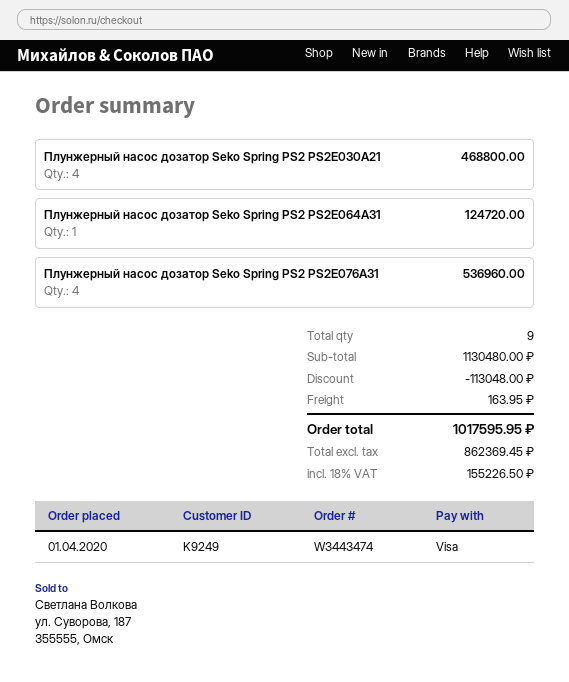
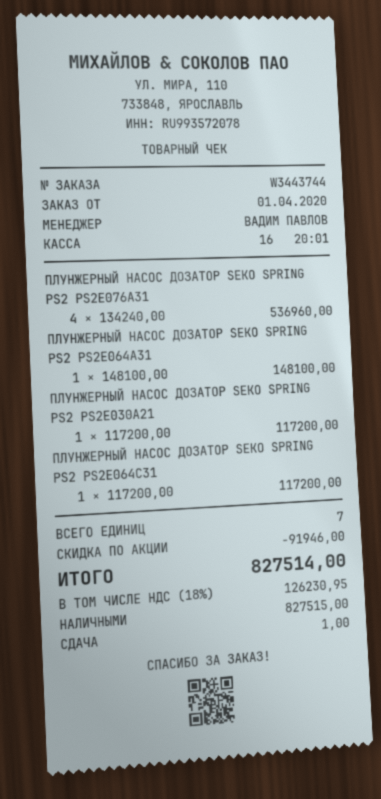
order number: W3443474 -> W3443744
payment method: Visa -> cash
Плунжерный насос дозатор Seko Spring PS2 PS2E030A21: 4 for 468800.00 -> 1 for 117200.00
Плунжерный насос дозатор Seko Spring PS2 PS2E064A31: 1 for 124720.00 -> 1 for 148100.00
ПЛУНЖЕРНЫЙ НАСОС ДОЗАТОР SEKO SPRING PS2 PS2E064C31: none -> 1 for 117200.00
total quantity: 9 -> 7
discount: 113048.00 -> 91946.00
shipping: 163.95 -> none
tax: 18% = 155226.50 -> 18% = 126230.95
total: 1017595.95 -> 827514.00

